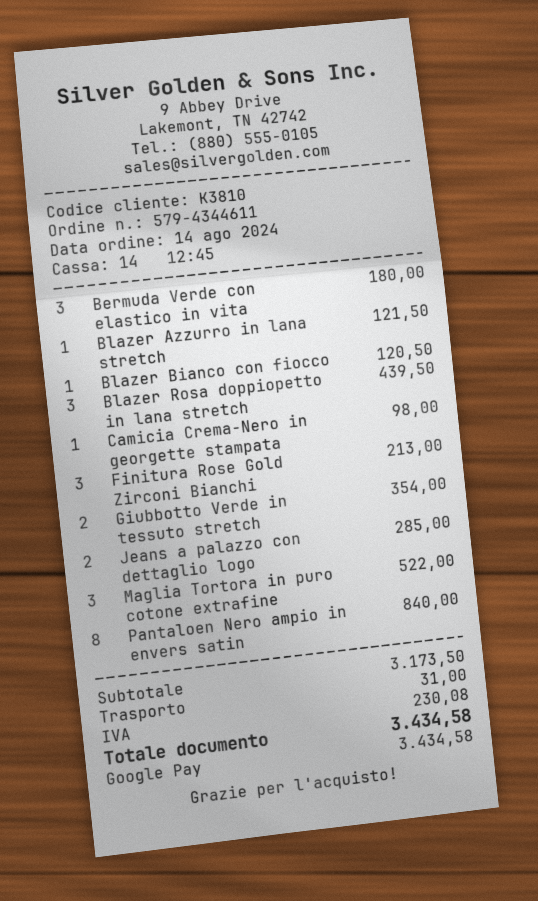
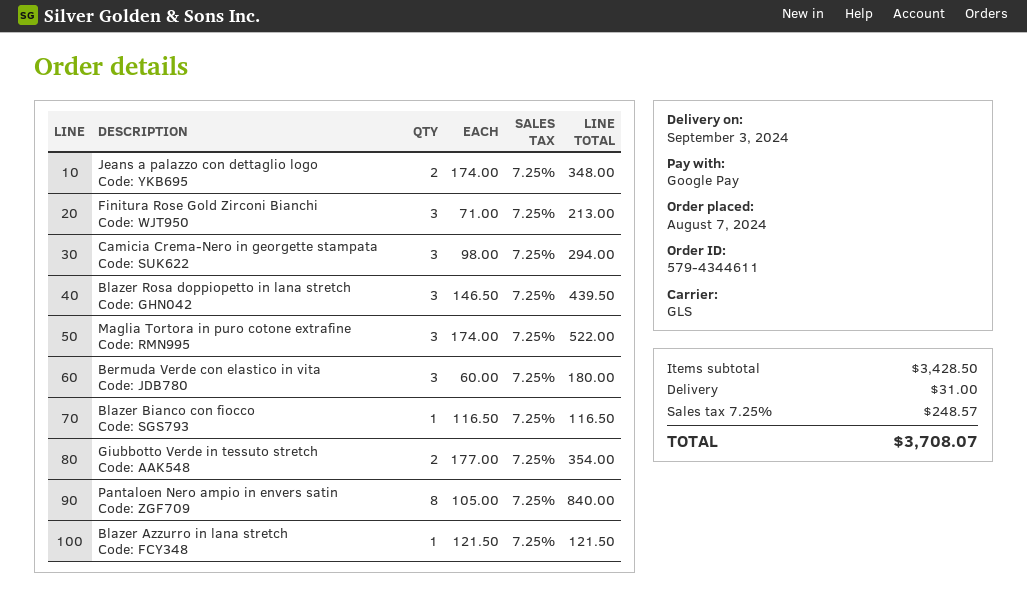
order date: 2024-08-14 -> 2024-08-07
Blazer Bianco con fiocco: 1 for 120.50 -> 1 for 116.50
Camicia Crema-Nero in georgette stampata: 1 for 98.00 -> 3 for 294.00
Jeans a palazzo con dettaglio logo: 2 for 285.00 -> 2 for 348.00
subtotal: 3173.50 -> 3428.50
tax: 230.08 -> 248.57
total: 3434.58 -> 3708.07

